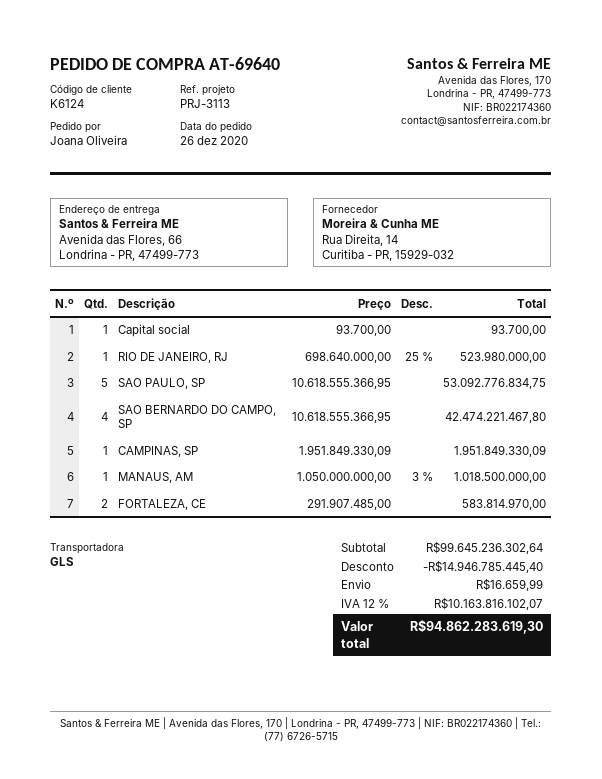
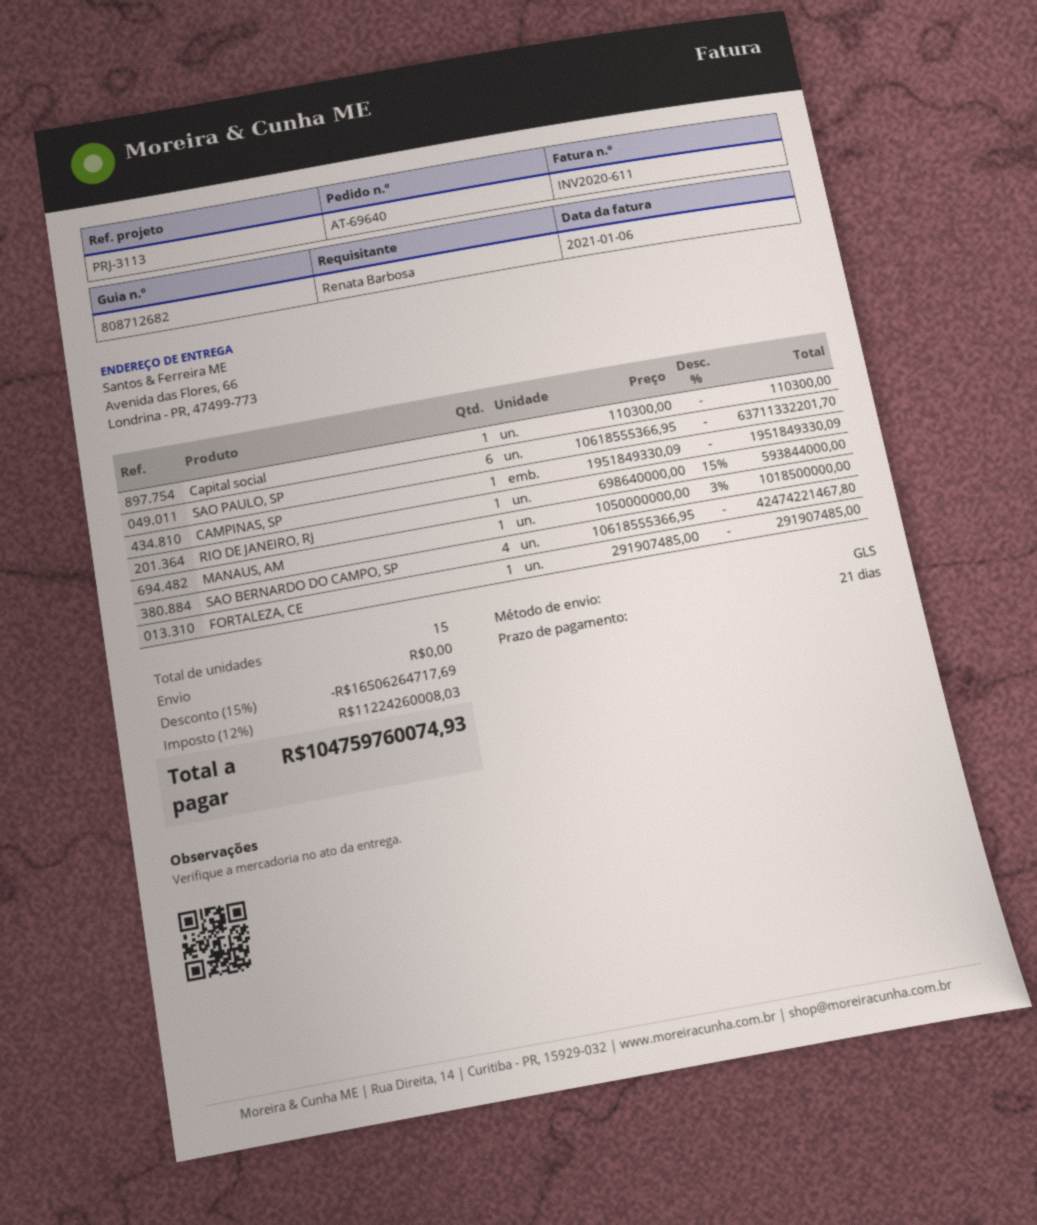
ordered by: Joana Oliveira -> Renata Barbosa
Capital social: 1 x 93700.00 = 93700.00 -> 1 x 110300.00 = 110300.00
RIO DE JANEIRO, RJ: 1 x 698640000.00 - 25% = 523980000.00 -> 1 x 698640000.00 - 15% = 593844000.00
SAO PAULO, SP: 5 x 10618555366.95 = 53092776834.75 -> 6 x 10618555366.95 = 63711332201.70
FORTALEZA, CE: 2 x 291907485.00 = 583814970.00 -> 1 x 291907485.00 = 291907485.00
discount: 14946785445.40 -> 16506264717.69
shipping: 16659.99 -> 0.00
tax: 12% = 10163816102.07 -> 12% = 11224260008.03
total: 94862283619.30 -> 104759760074.93

